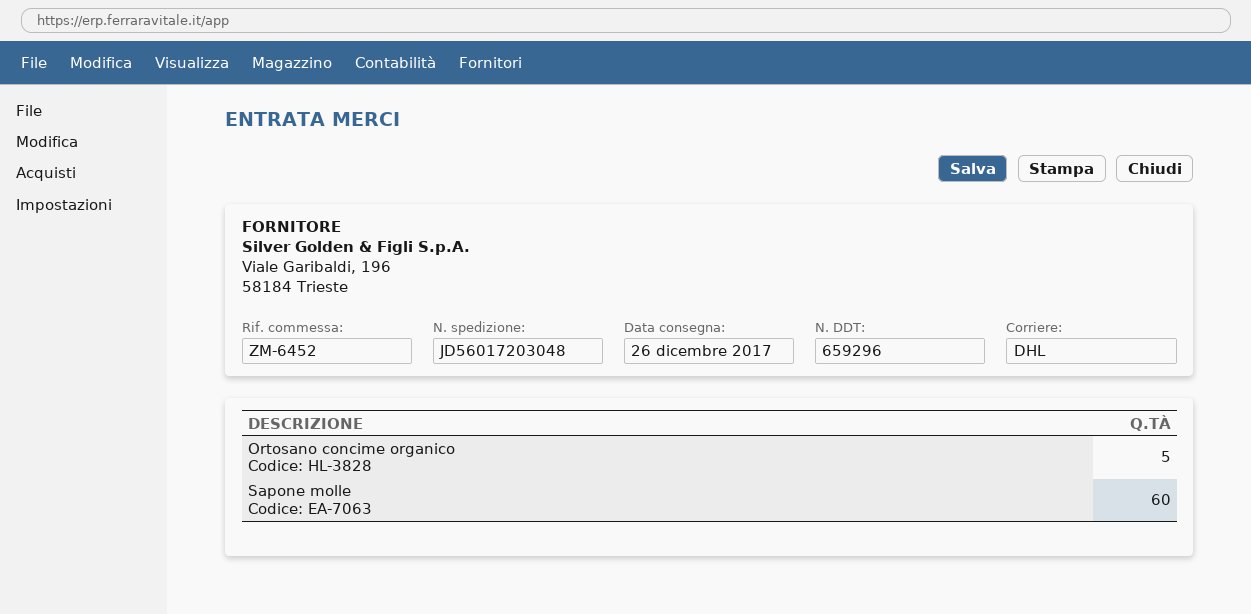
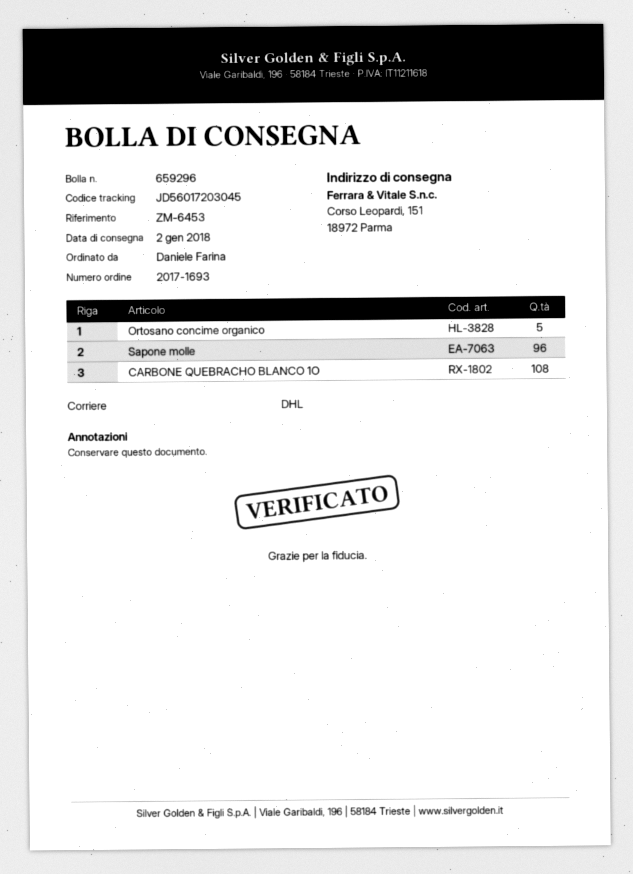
delivery date: 2017-12-26 -> 2018-01-02
reference: ZM-6452 -> ZM-6453
tracking number: JD56017203048 -> JD56017203045
Sapone molle: 60 -> 96
CARBONE QUEBRACHO BLANCO 1O: none -> 108

